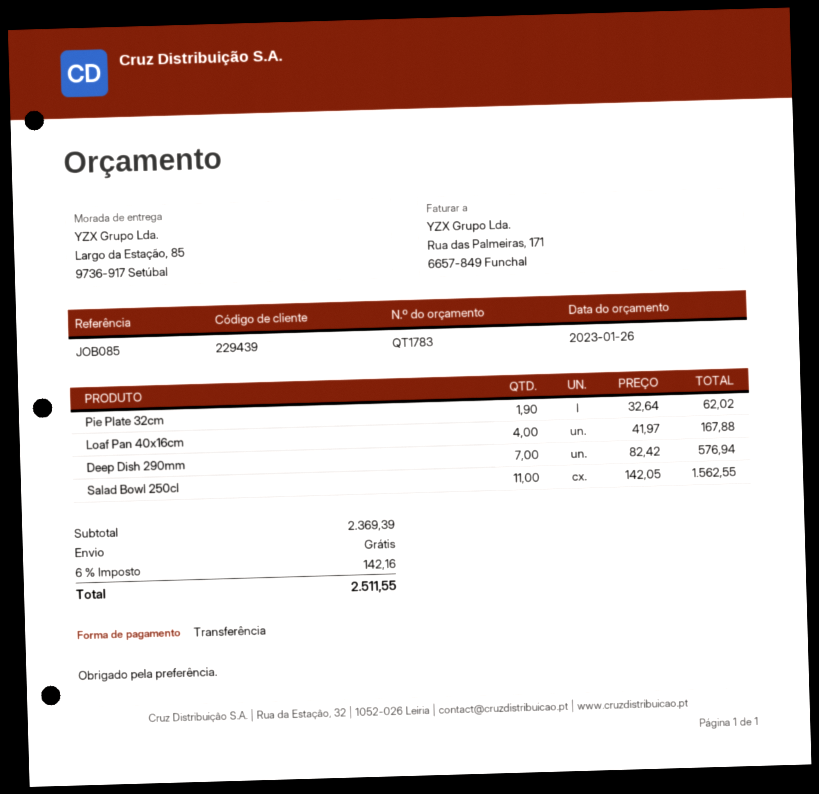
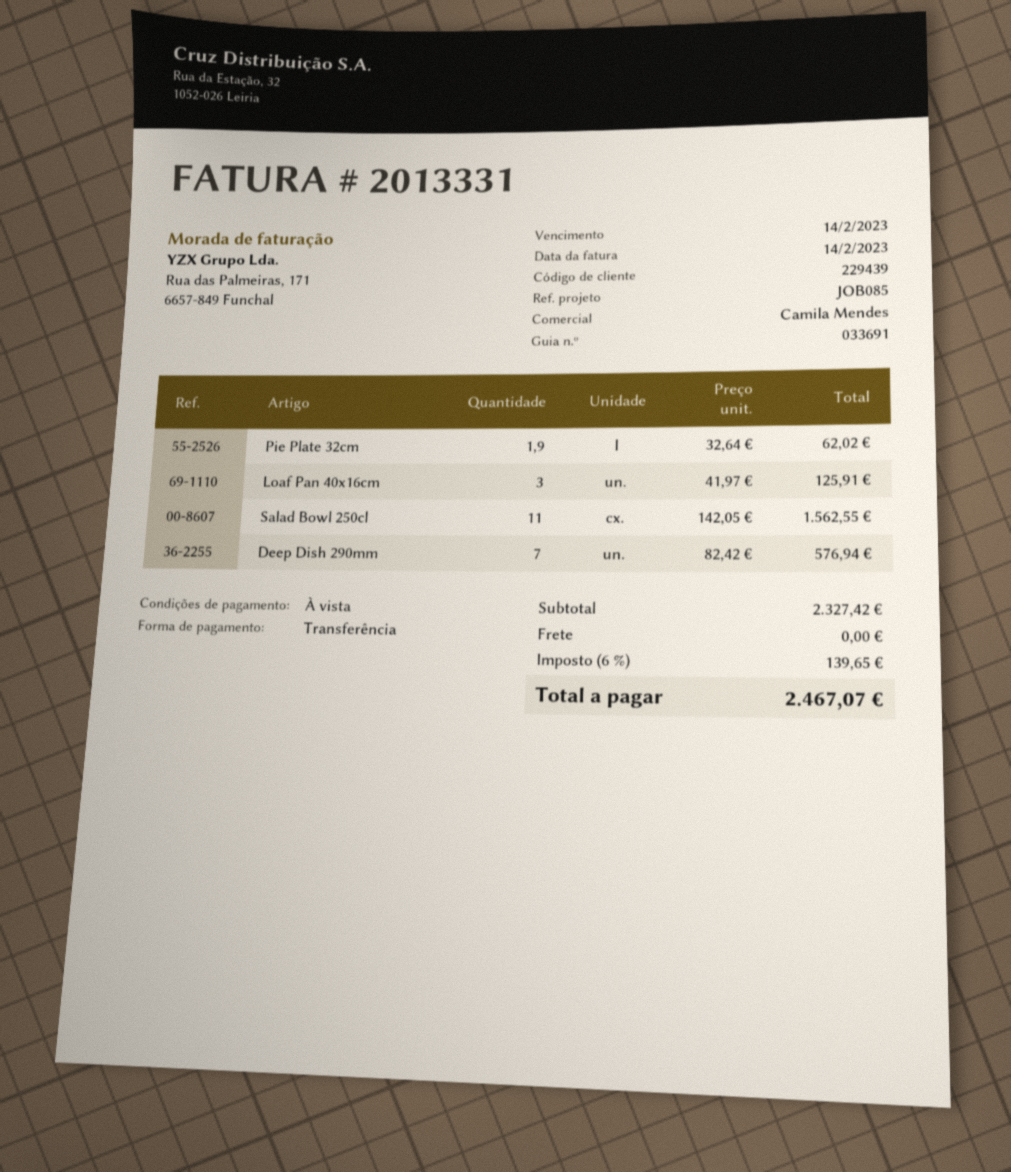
Loaf Pan 40x16cm: 4 x 41.97 = 167.88 -> 3 x 41.97 = 125.91
subtotal: 2369.39 -> 2327.42
tax: 6% = 142.16 -> 6% = 139.65
total: 2511.55 -> 2467.07

